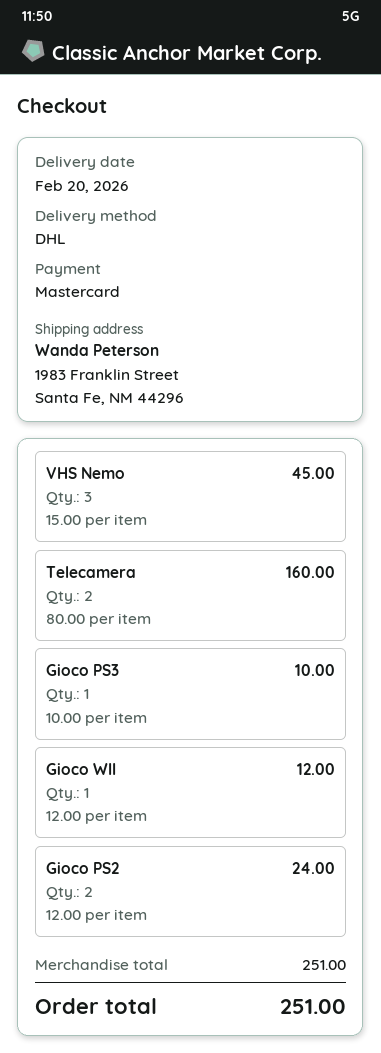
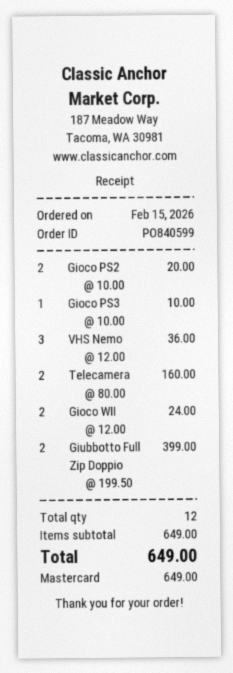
VHS Nemo: 3 x 15.00 = 45.00 -> 3 x 12.00 = 36.00
Gioco WII: 1 x 12.00 = 12.00 -> 2 x 12.00 = 24.00
Gioco PS2: 2 x 12.00 = 24.00 -> 2 x 10.00 = 20.00
Giubbotto Full Zip Doppio: none -> 2 x 199.50 = 399.00
subtotal: 251.00 -> 649.00
total: 251.00 -> 649.00

